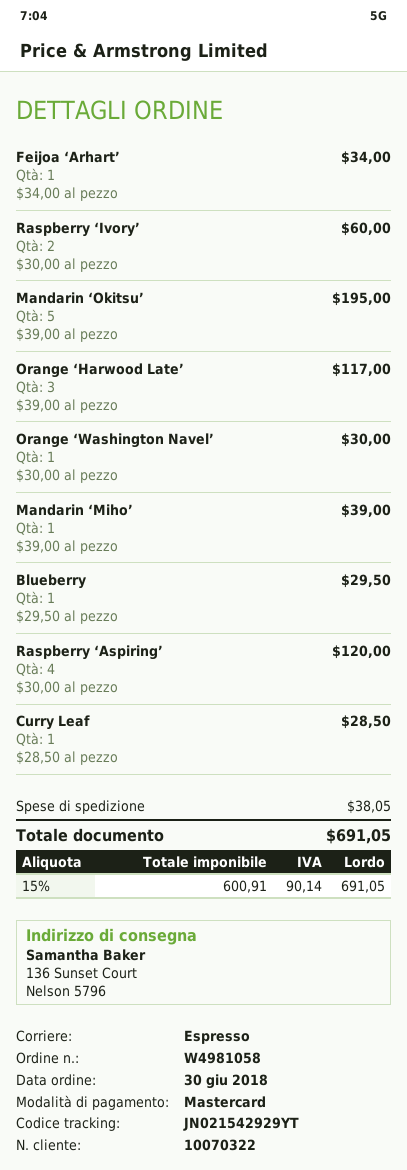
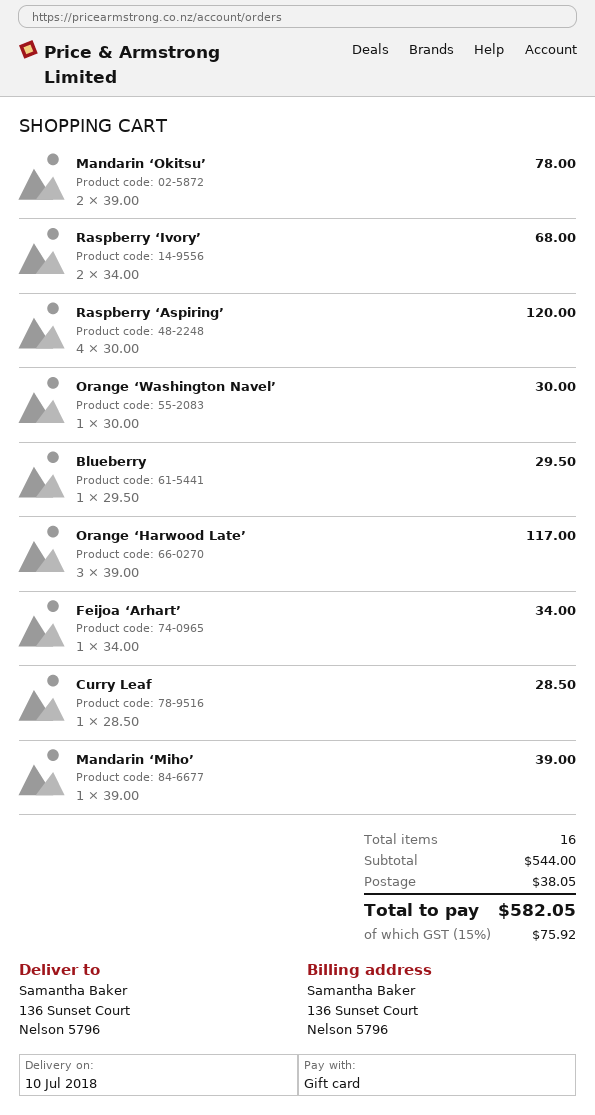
payment method: Mastercard -> gift card
Raspberry ‘Ivory’: 2 x 30.00 = 60.00 -> 2 x 34.00 = 68.00
Mandarin ‘Okitsu’: 5 x 39.00 = 195.00 -> 2 x 39.00 = 78.00
tax: 15% = 90.14 -> 15% = 75.92
total: 691.05 -> 582.05

